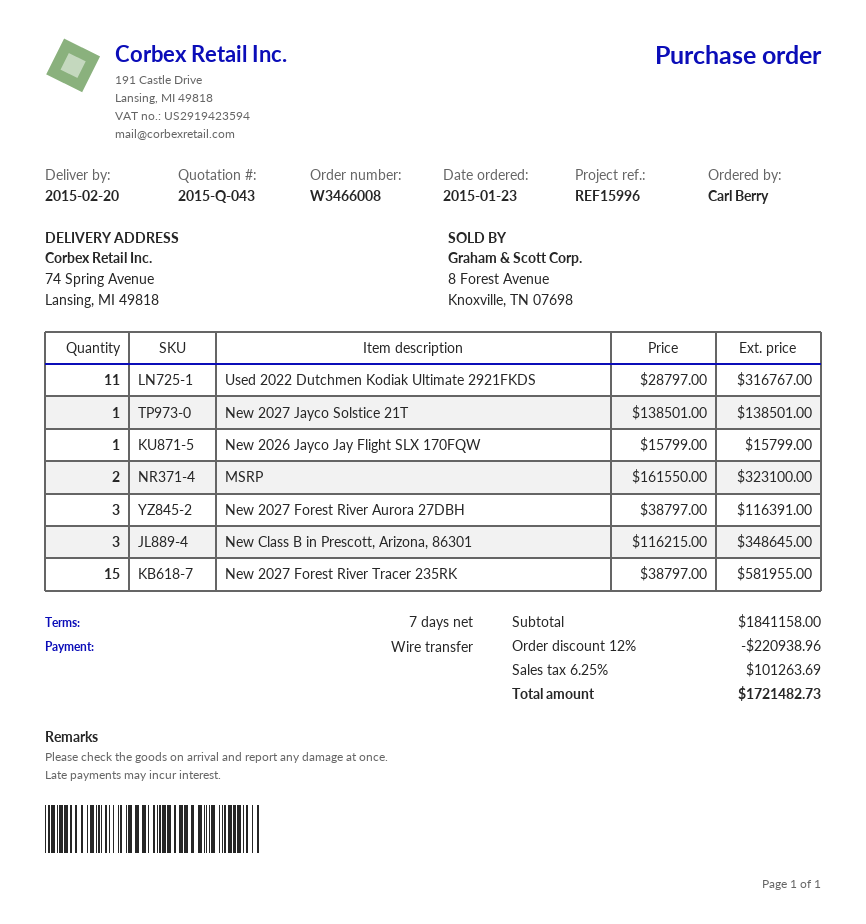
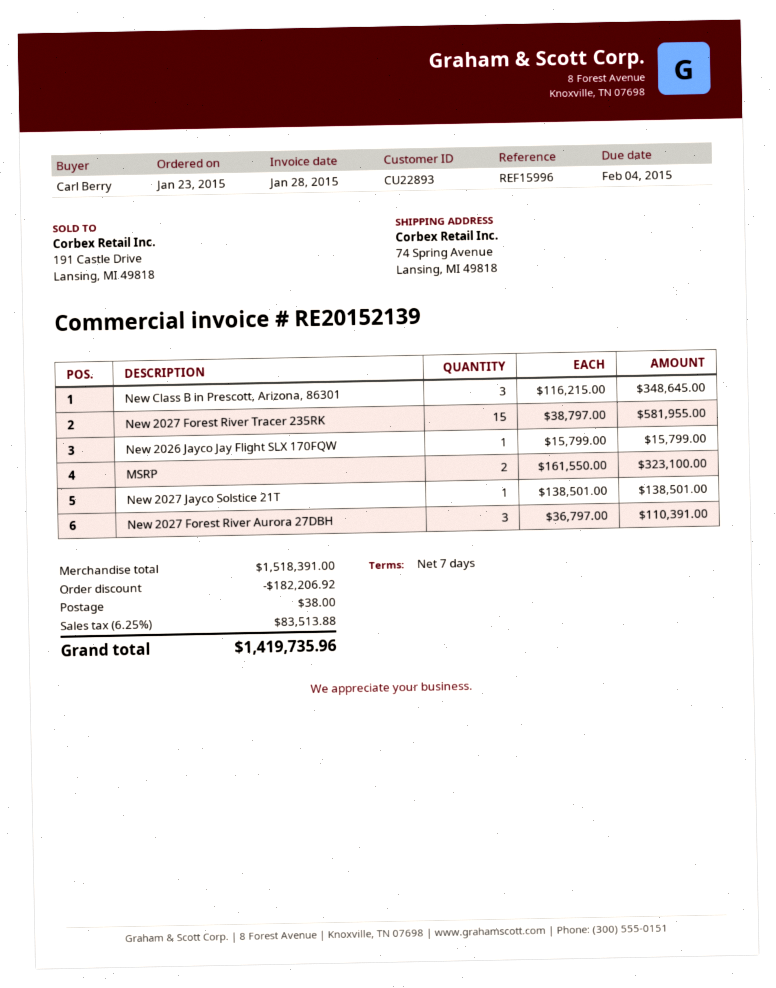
Used 2022 Dutchmen Kodiak Ultimate 2921FKDS: 11 x 28797.00 = 316767.00 -> none
New 2027 Forest River Aurora 27DBH: 3 x 38797.00 = 116391.00 -> 3 x 36797.00 = 110391.00
subtotal: 1841158.00 -> 1518391.00
discount: 220938.96 -> 182206.92
shipping: none -> 38.00
tax: 6.25% = 101263.69 -> 6.25% = 83513.88
total: 1721482.73 -> 1419735.96

